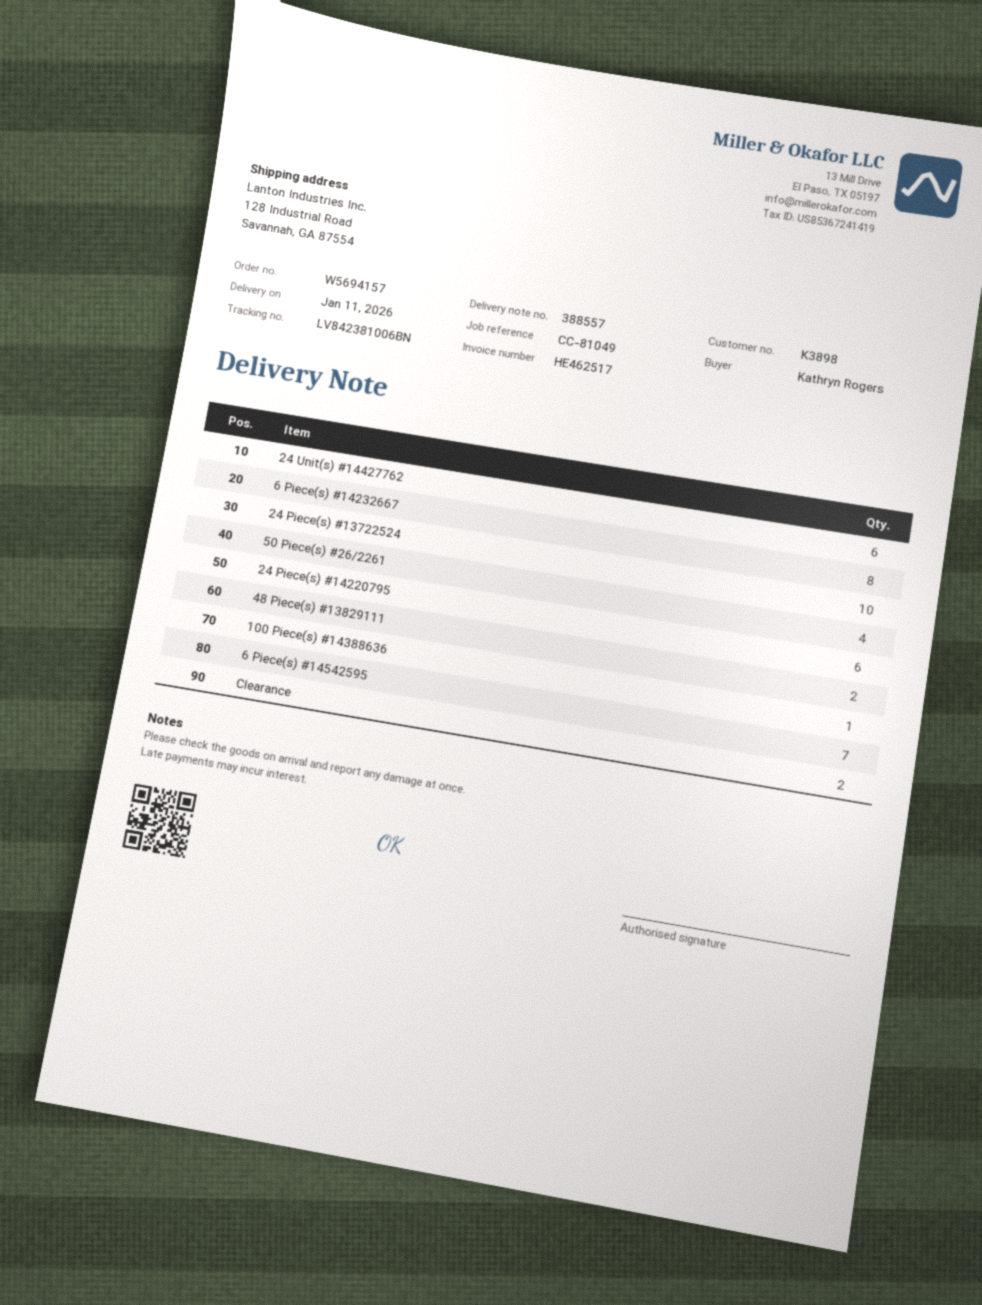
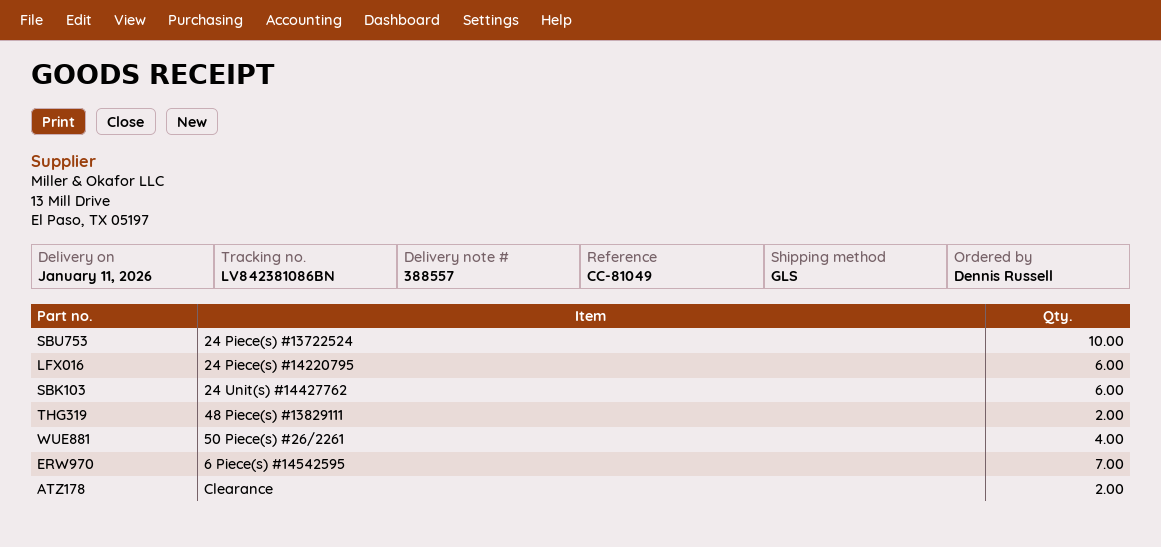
ordered by: Kathryn Rogers -> Dennis Russell
tracking number: LV842381006BN -> LV842381086BN
6 Piece(s) #14232667: 8 -> none
100 Piece(s) #14388636: 1 -> none

